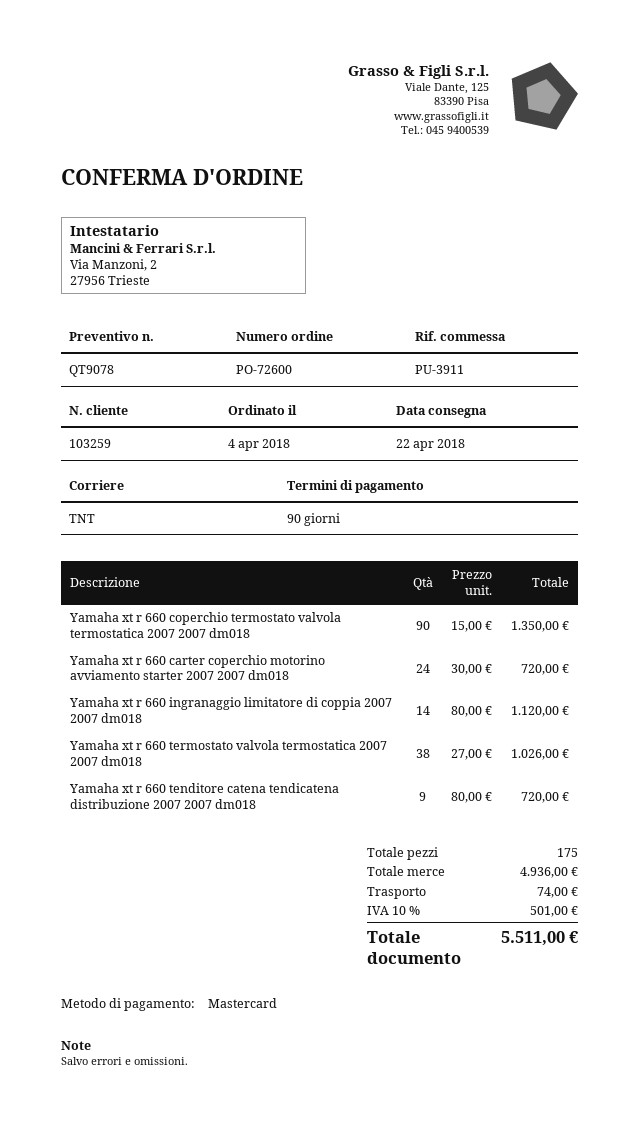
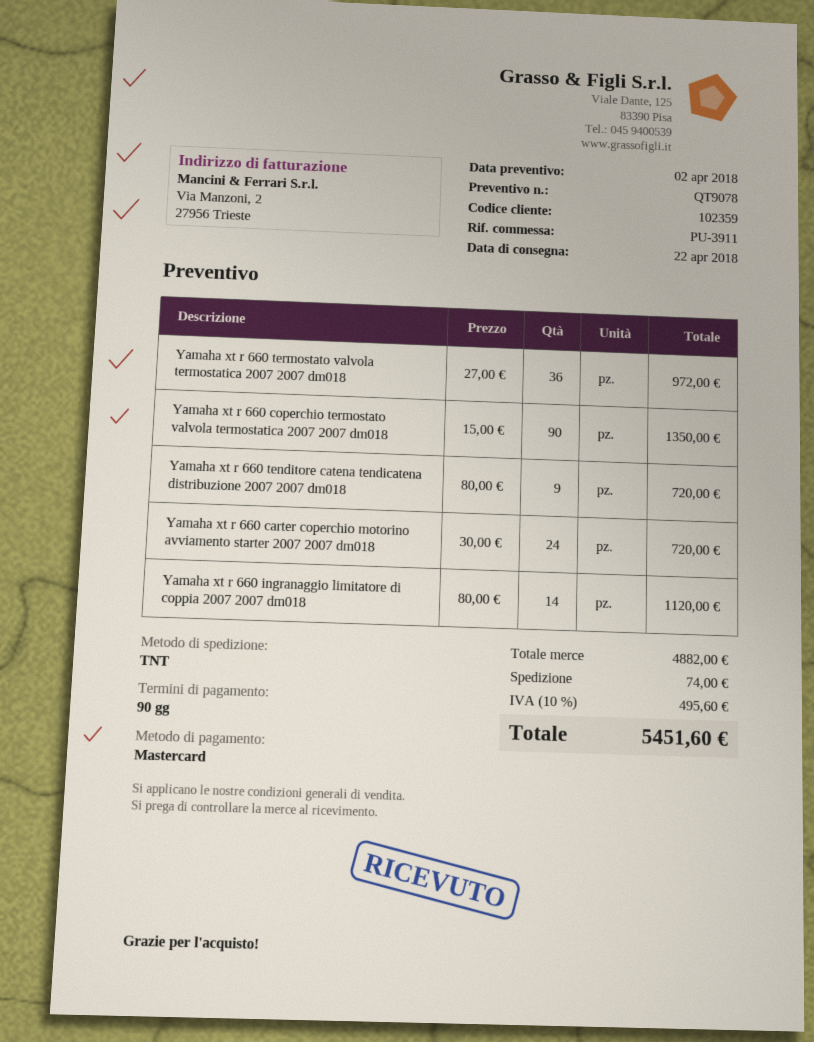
customer number: 103259 -> 102359
Yamaha xt r 660 termostato valvola termostatica 2007 2007 dm018: 38 x 27.00 = 1026.00 -> 36 x 27.00 = 972.00
subtotal: 4936.00 -> 4882.00
tax: 10% = 501.00 -> 10% = 495.60
total: 5511.00 -> 5451.60

